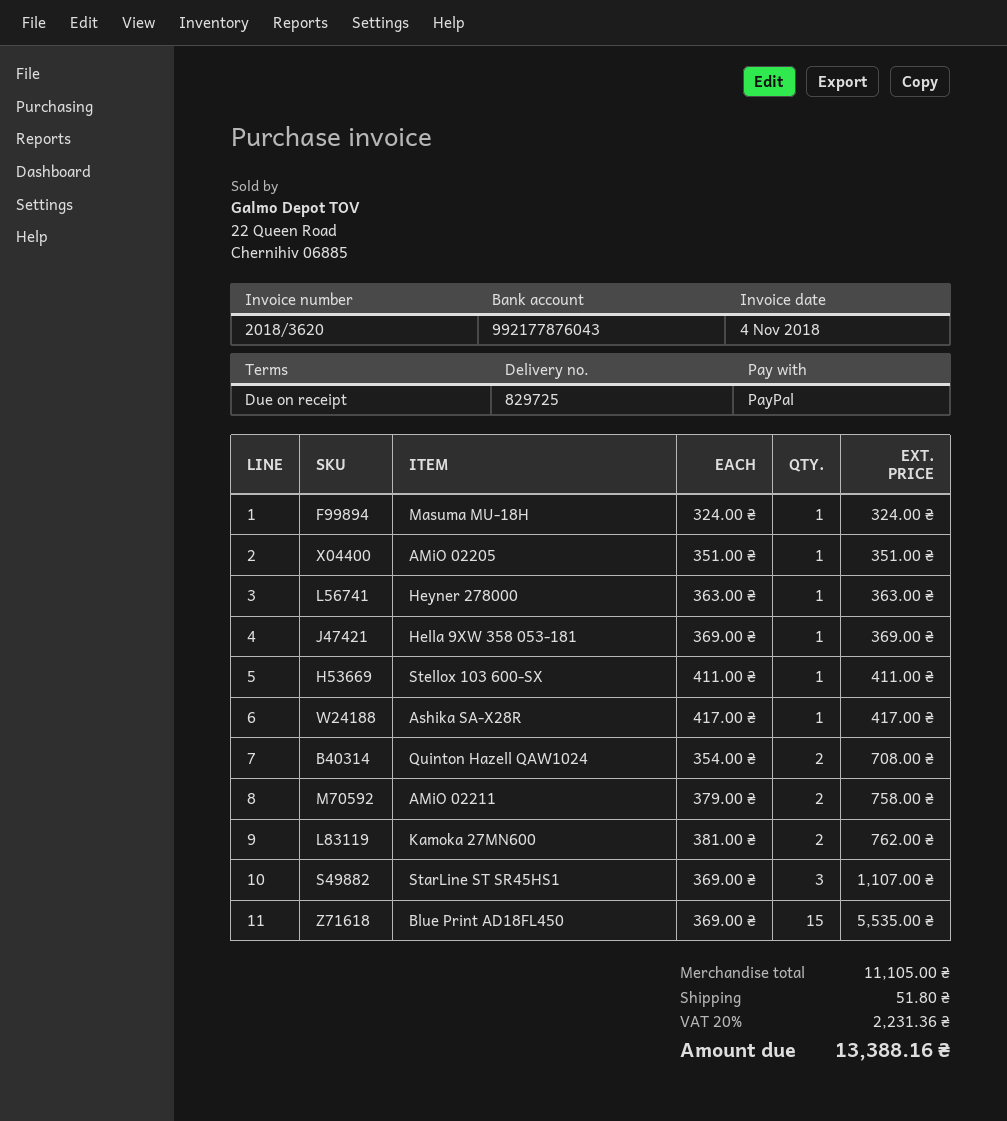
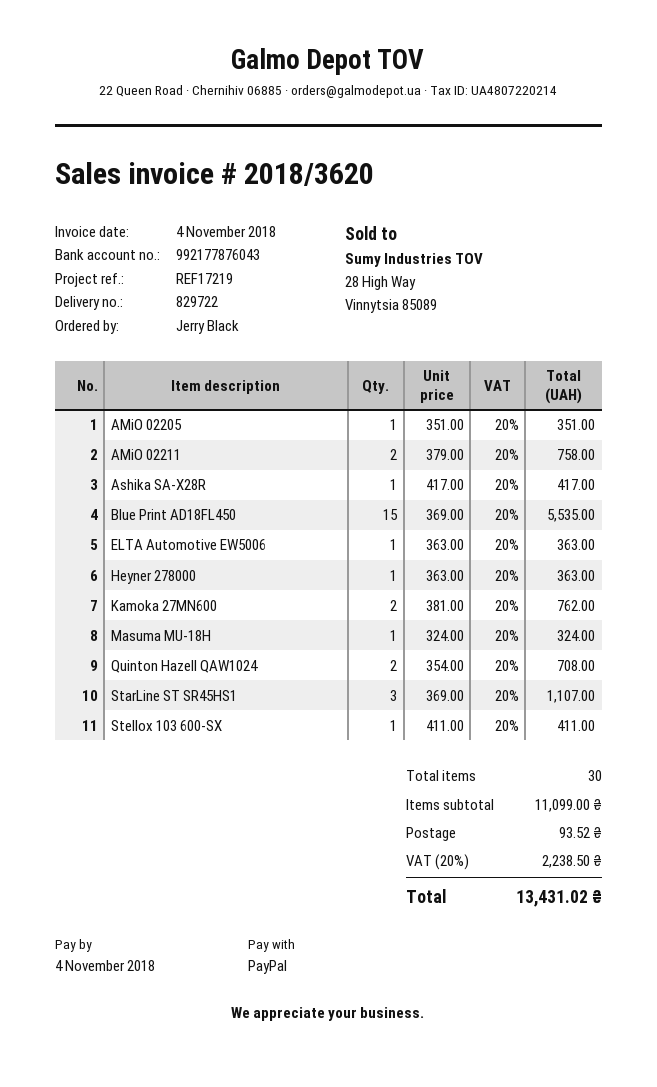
delivery note number: 829725 -> 829722
Hella 9XW 358 053-181: 1 x 369.00 = 369.00 -> none
ELTA Automotive EW5006: none -> 1 x 363.00 = 363.00
subtotal: 11105.00 -> 11099.00
shipping: 51.80 -> 93.52
tax: 20% = 2231.36 -> 20% = 2238.50
total: 13388.16 -> 13431.02

